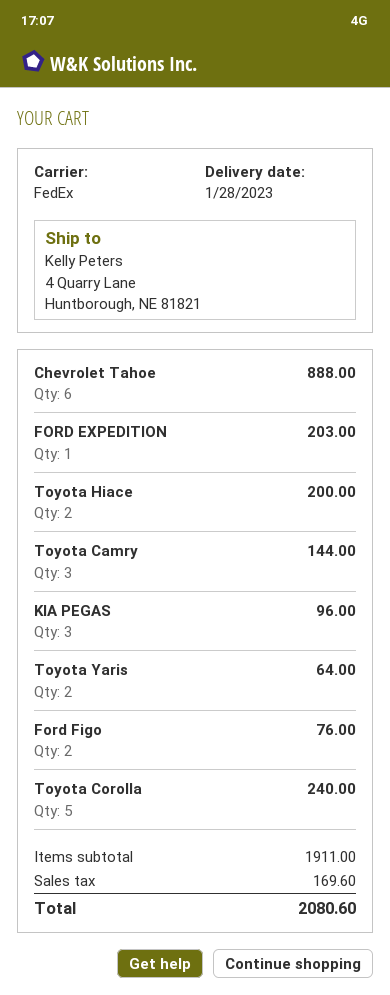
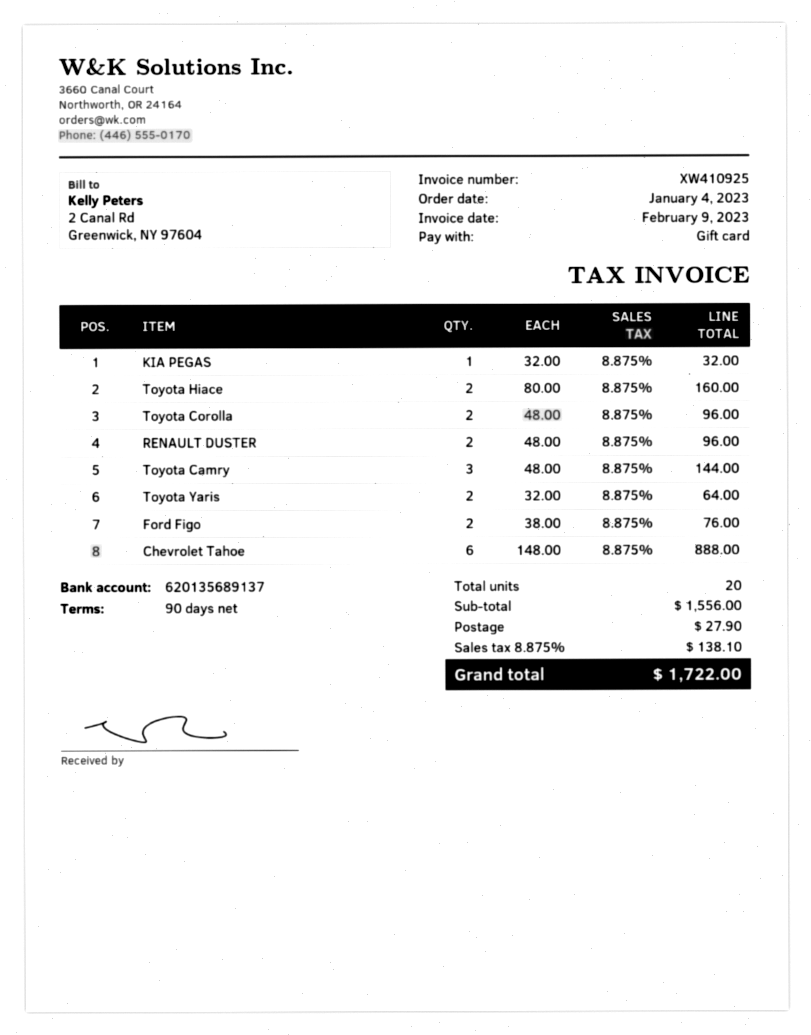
FORD EXPEDITION: 1 for 203.00 -> none
Toyota Hiace: 2 for 200.00 -> 2 for 160.00
KIA PEGAS: 3 for 96.00 -> 1 for 32.00
Toyota Corolla: 5 for 240.00 -> 2 for 96.00
RENAULT DUSTER: none -> 2 for 96.00
subtotal: 1911.00 -> 1556.00
shipping: none -> 27.90
tax: 169.60 -> 138.10
total: 2080.60 -> 1722.00

